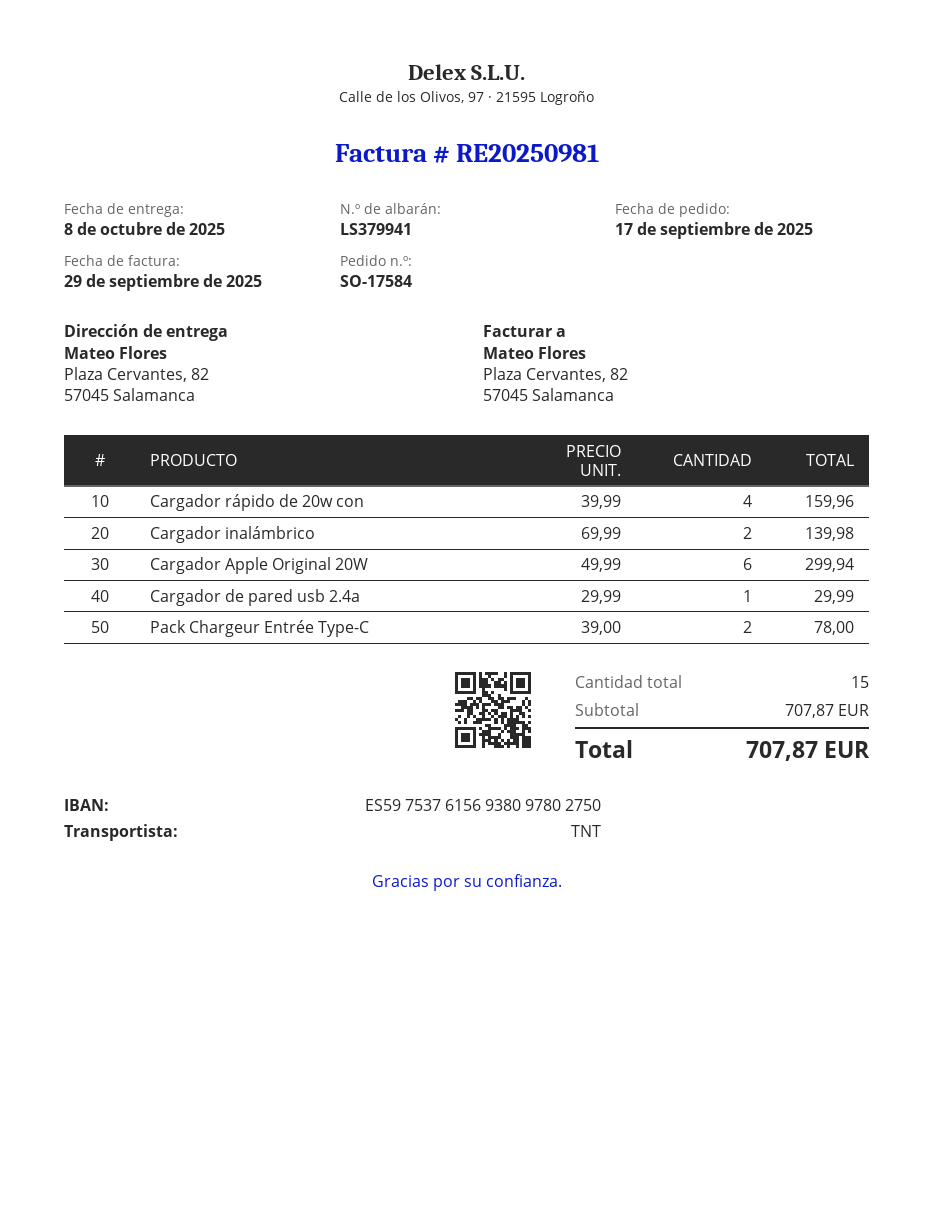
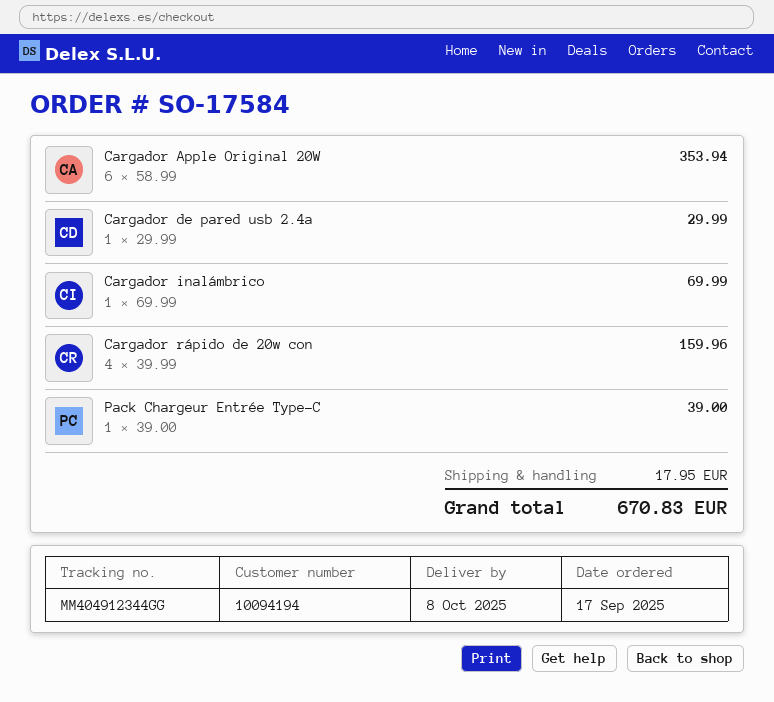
Cargador inalámbrico: 2 x 69.99 = 139.98 -> 1 x 69.99 = 69.99
Cargador Apple Original 20W: 6 x 49.99 = 299.94 -> 6 x 58.99 = 353.94
Pack Chargeur Entrée Type-C: 2 x 39.00 = 78.00 -> 1 x 39.00 = 39.00
shipping: none -> 17.95
total: 707.87 -> 670.83

